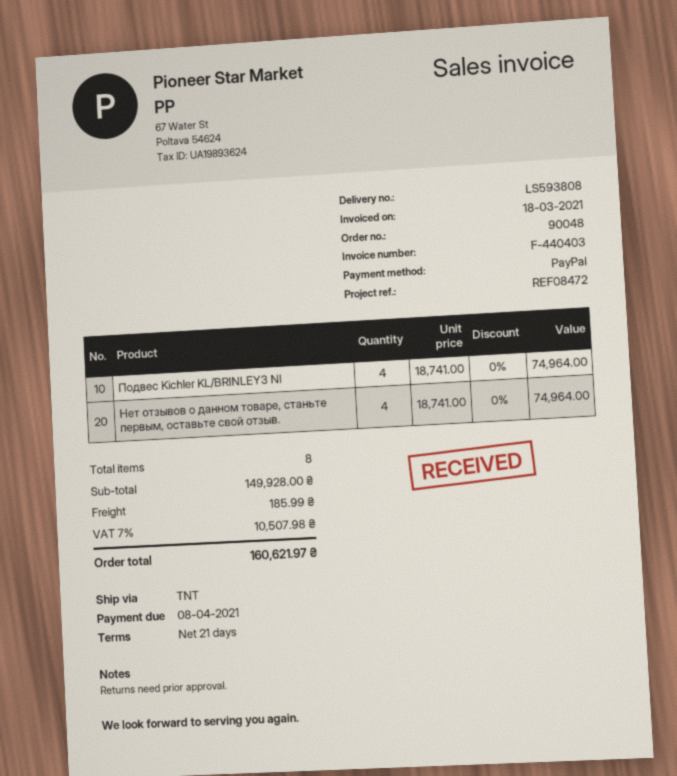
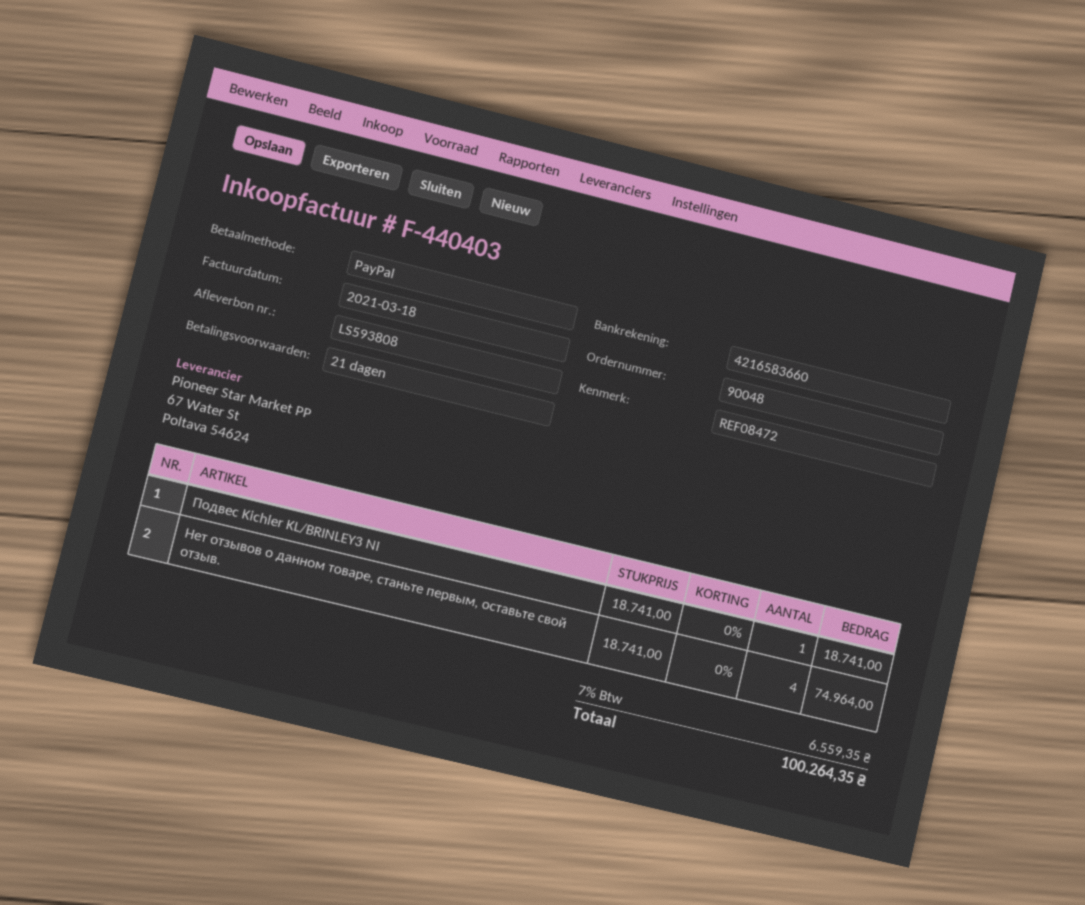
Подвес Kichler KL/BRINLEY3 NI: 4 x 18741.00 = 74964.00 -> 1 x 18741.00 = 18741.00
shipping: 185.99 -> none
tax: 7% = 10507.98 -> 7% = 6559.35
total: 160621.97 -> 100264.35

